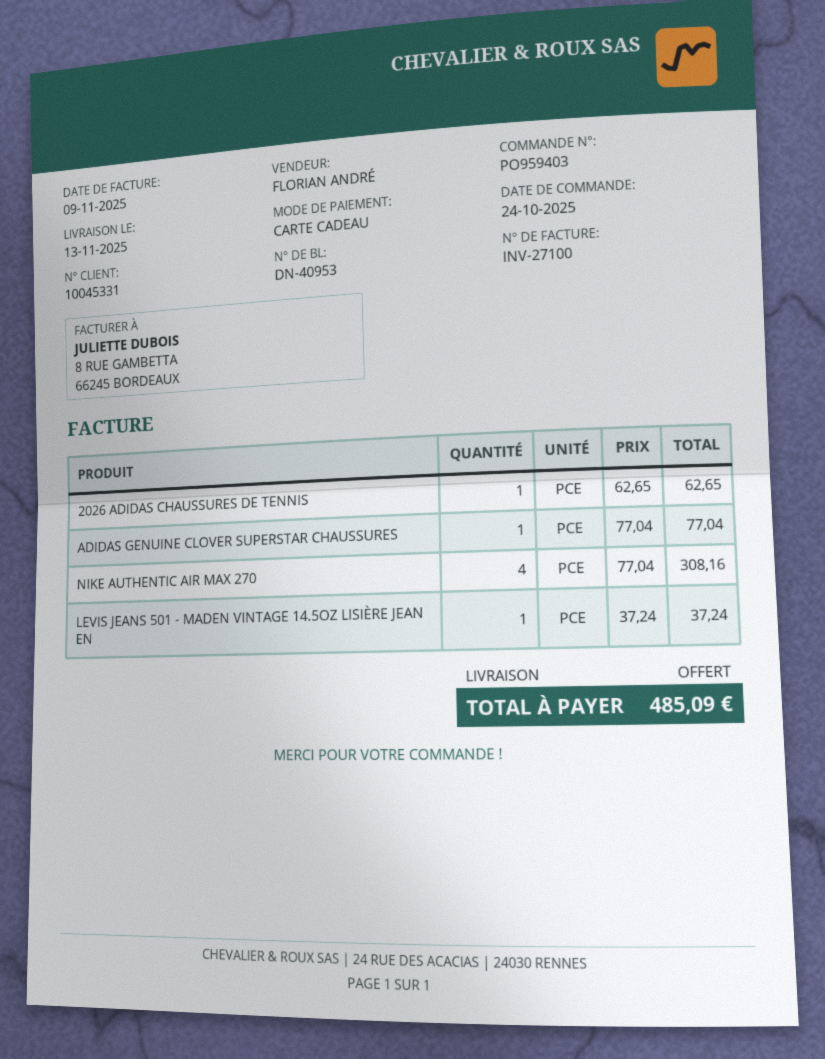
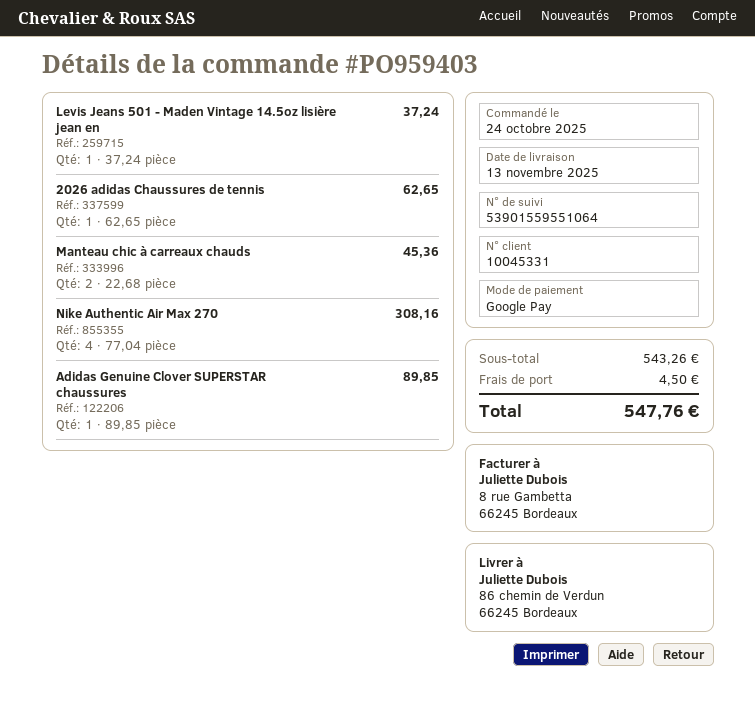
payment method: gift card -> Google Pay
ADIDAS GENUINE CLOVER SUPERSTAR CHAUSSURES: 1 x 77.04 = 77.04 -> 1 x 89.85 = 89.85
Manteau chic à carreaux chauds: none -> 2 x 22.68 = 45.36
shipping: 0.00 -> 4.50
total: 485.09 -> 547.76

